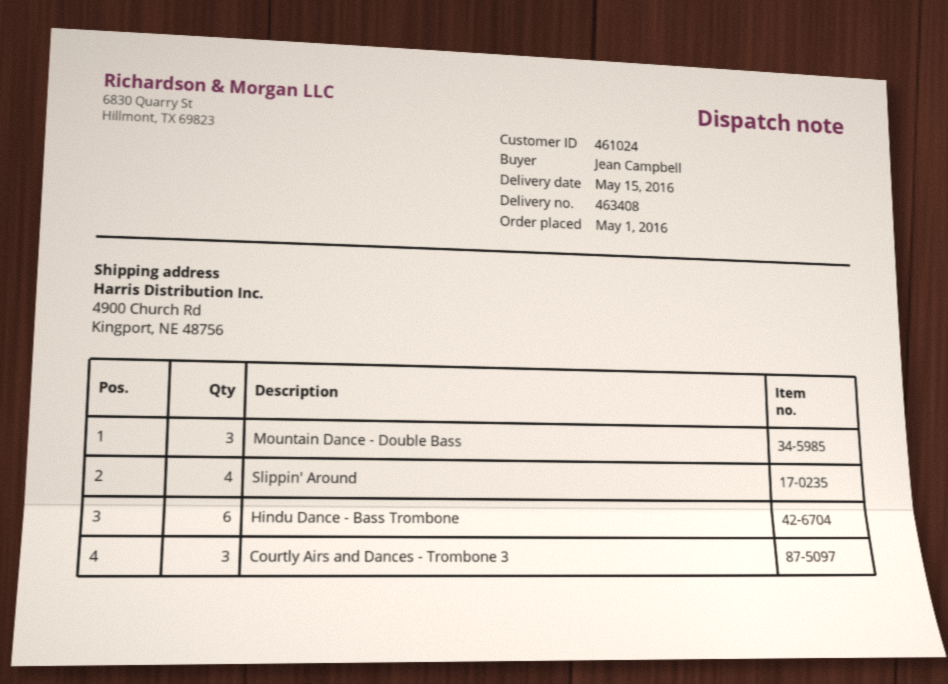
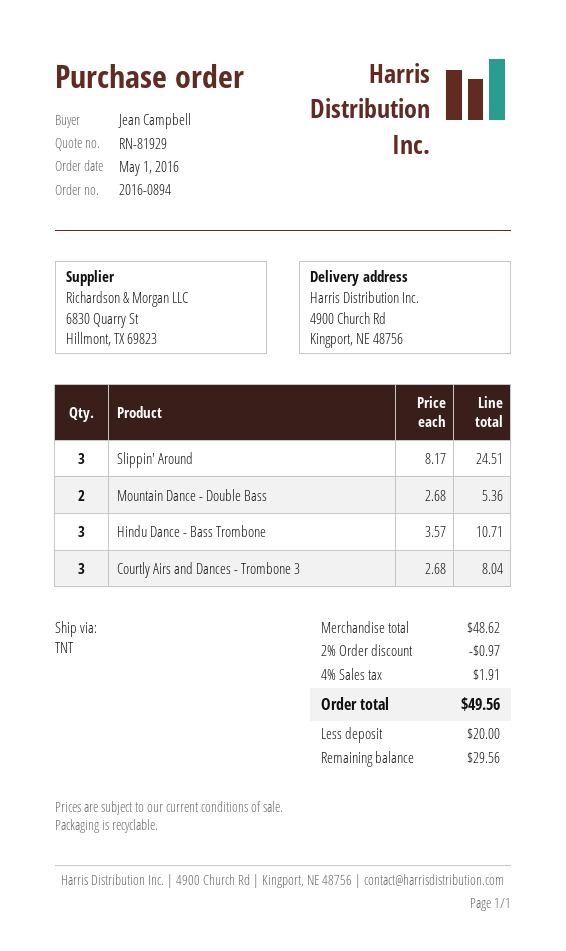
Mountain Dance - Double Bass: 3 -> 2
Slippin' Around: 4 -> 3
Hindu Dance - Bass Trombone: 6 -> 3

